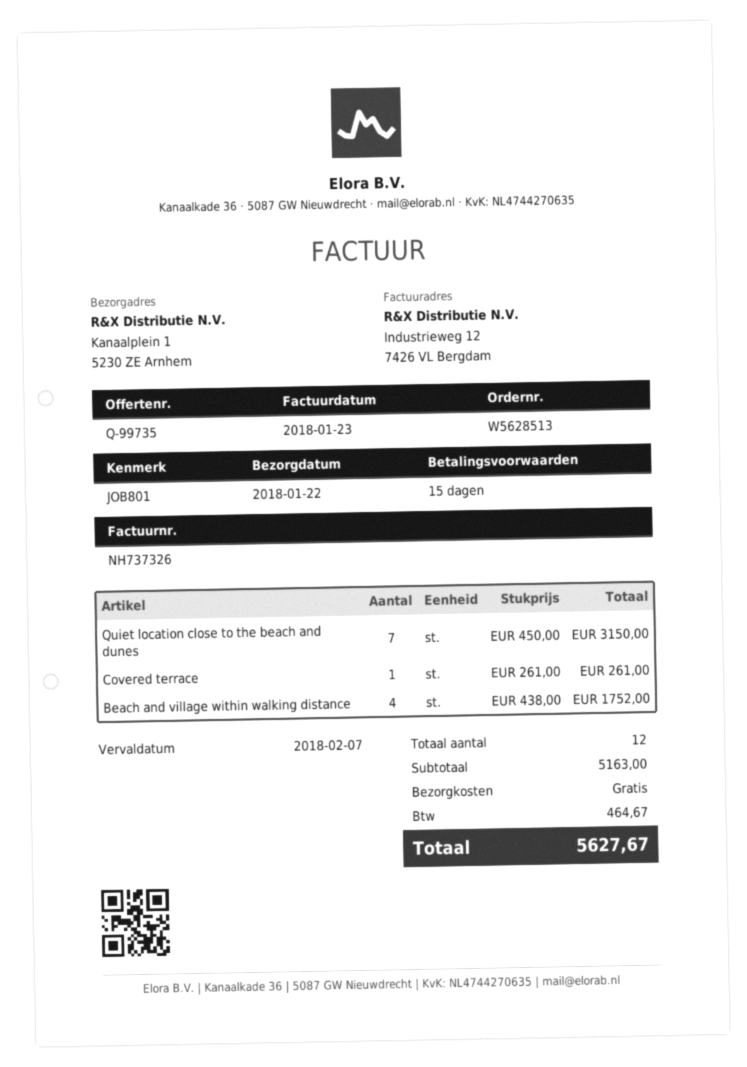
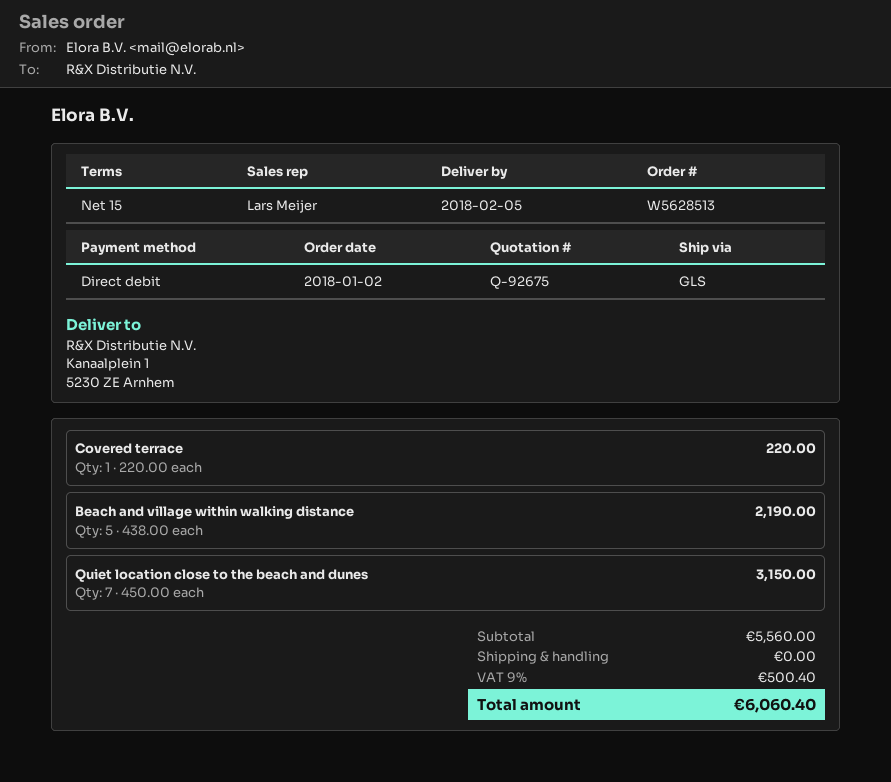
quote number: Q-99735 -> Q-92675
delivery date: 2018-01-22 -> 2018-02-05
Covered terrace: 1 x 261.00 = 261.00 -> 1 x 220.00 = 220.00
Beach and village within walking distance: 4 x 438.00 = 1752.00 -> 5 x 438.00 = 2190.00
subtotal: 5163.00 -> 5560.00
tax: 464.67 -> 500.40
total: 5627.67 -> 6060.40

